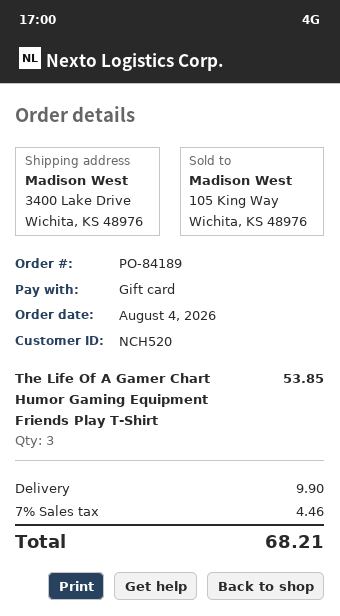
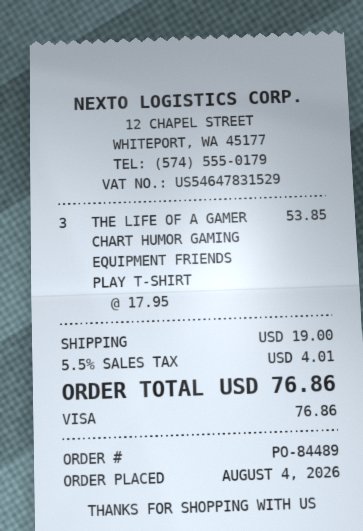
order number: PO-84189 -> PO-84489
payment method: gift card -> Visa
shipping: 9.90 -> 19.00
tax: 7% = 4.46 -> 5.5% = 4.01
total: 68.21 -> 76.86

